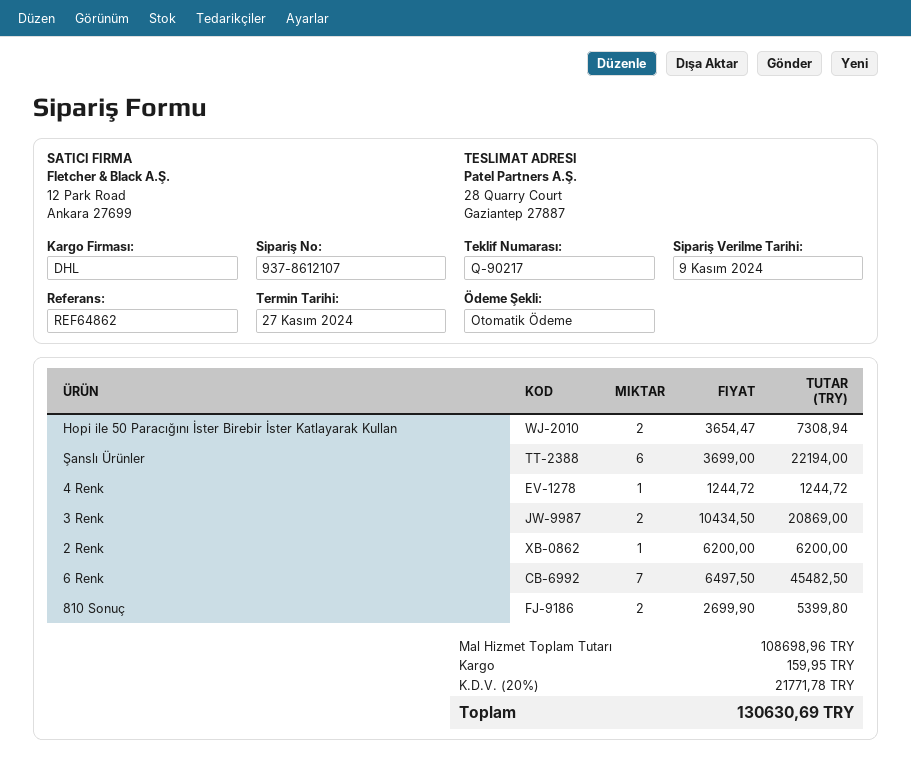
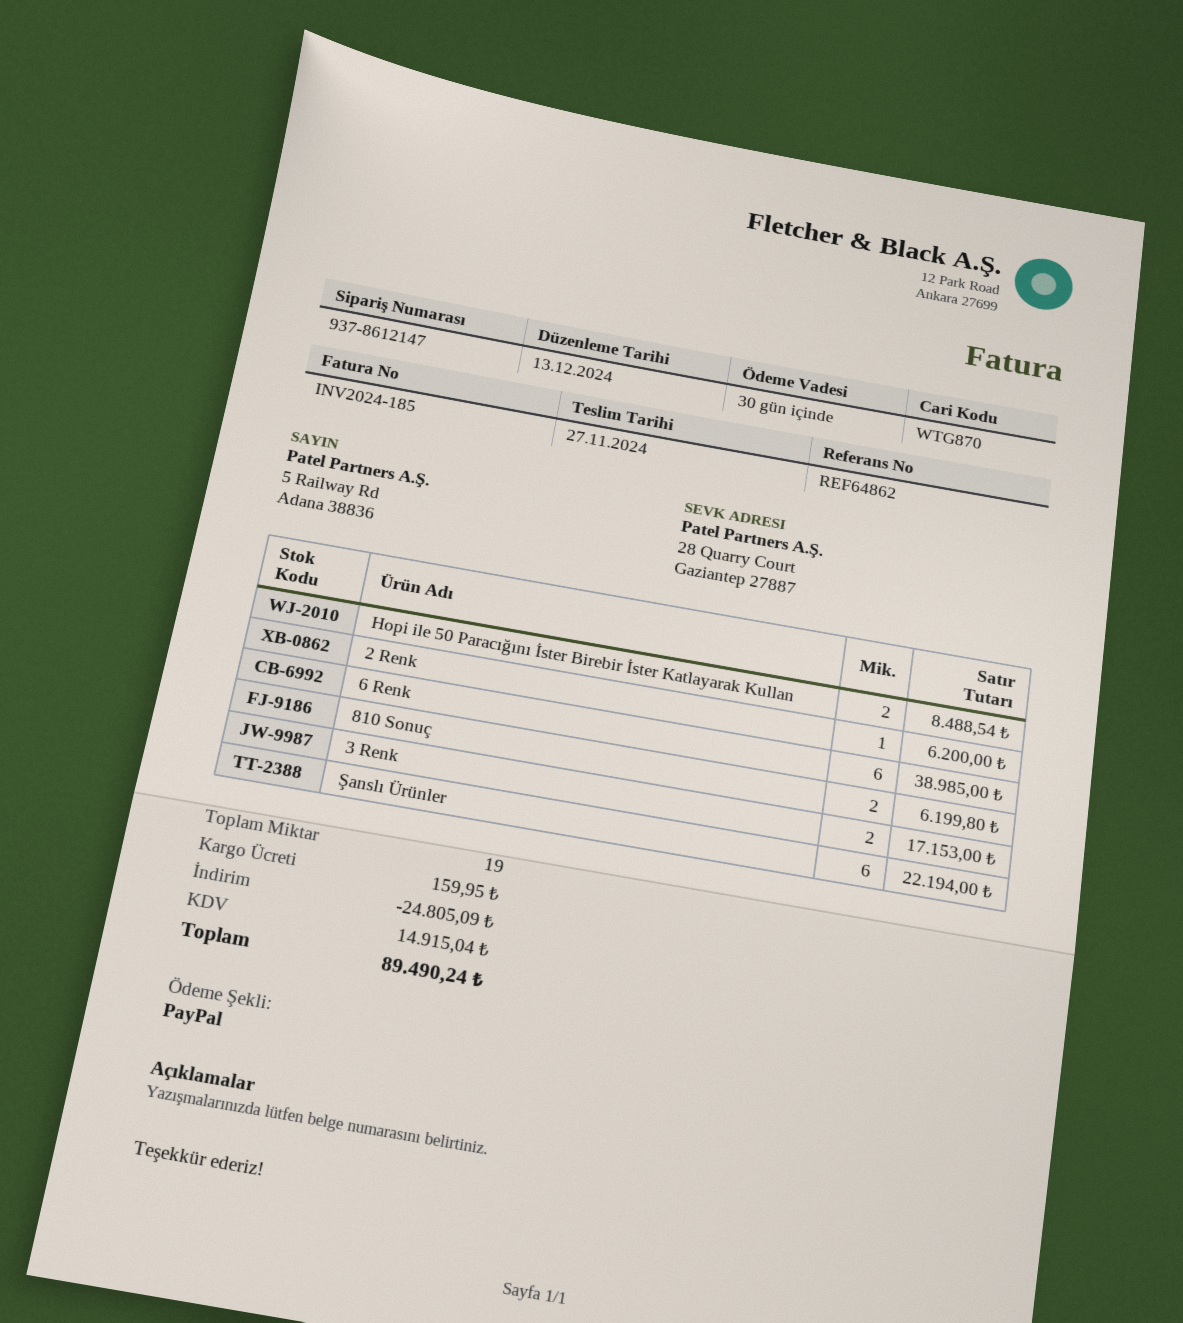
order number: 937-8612107 -> 937-8612147
payment method: direct debit -> PayPal
Hopi ile 50 Paracığını İster Birebir İster Katlayarak Kullan: 2 for 7308.94 -> 2 for 8488.54
4 Renk: 1 for 1244.72 -> none
3 Renk: 2 for 20869.00 -> 2 for 17153.00
6 Renk: 7 for 45482.50 -> 6 for 38985.00
810 Sonuç: 2 for 5399.80 -> 2 for 6199.80
discount: none -> 24805.09
tax: 21771.78 -> 14915.04
total: 130630.69 -> 89490.24

